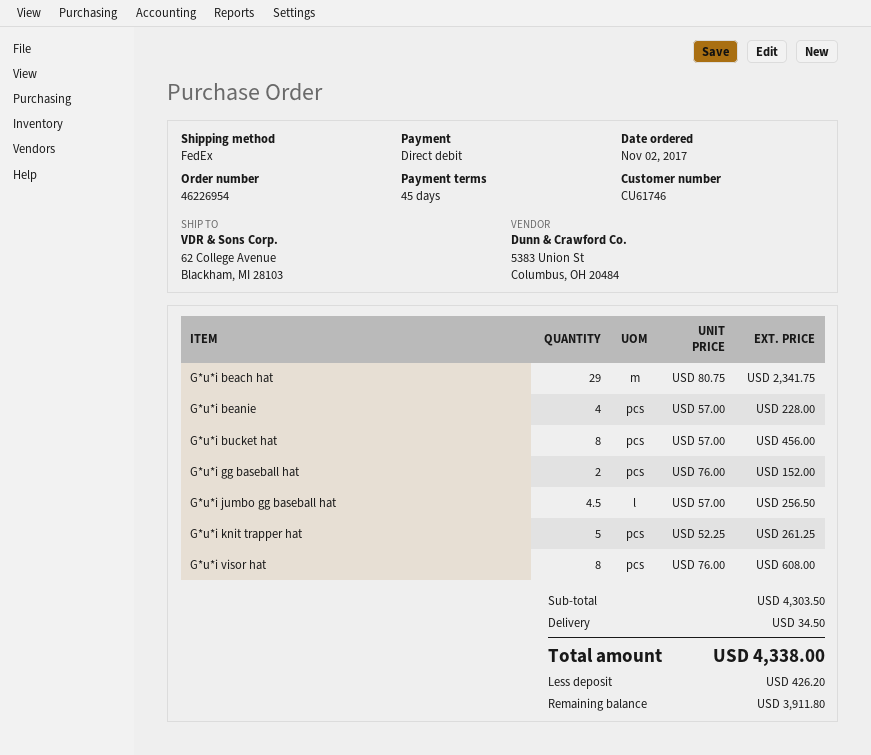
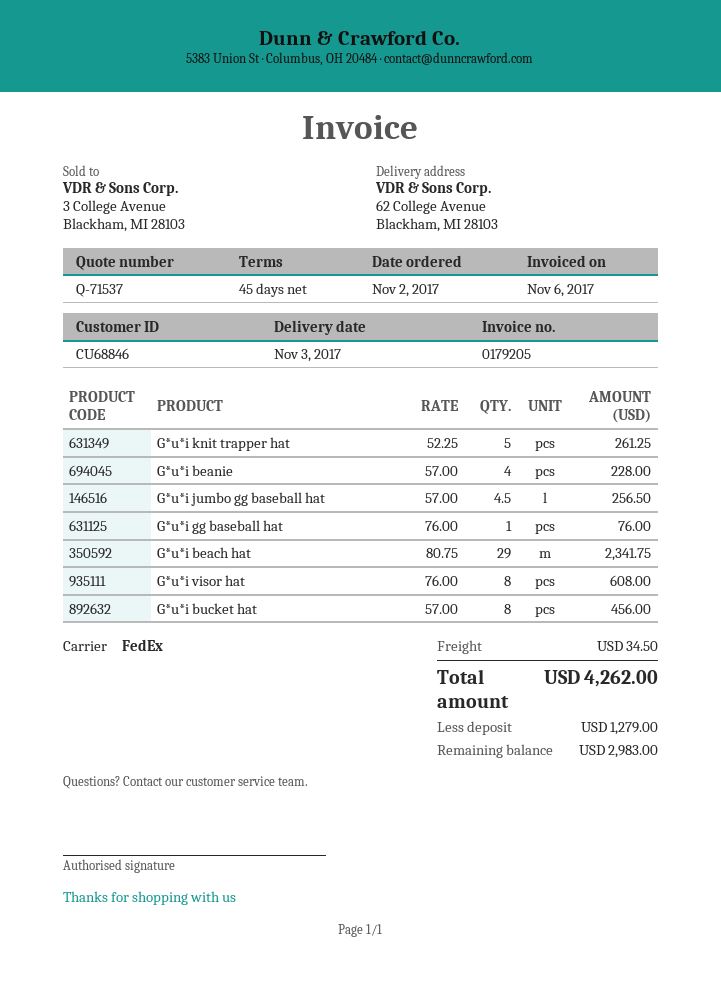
customer number: CU61746 -> CU68846
G*u*i gg baseball hat: 2 x 76.00 = 152.00 -> 1 x 76.00 = 76.00
total: 4338.00 -> 4262.00
deposit: 426.20 -> 1279.00
balance: 3911.80 -> 2983.00

